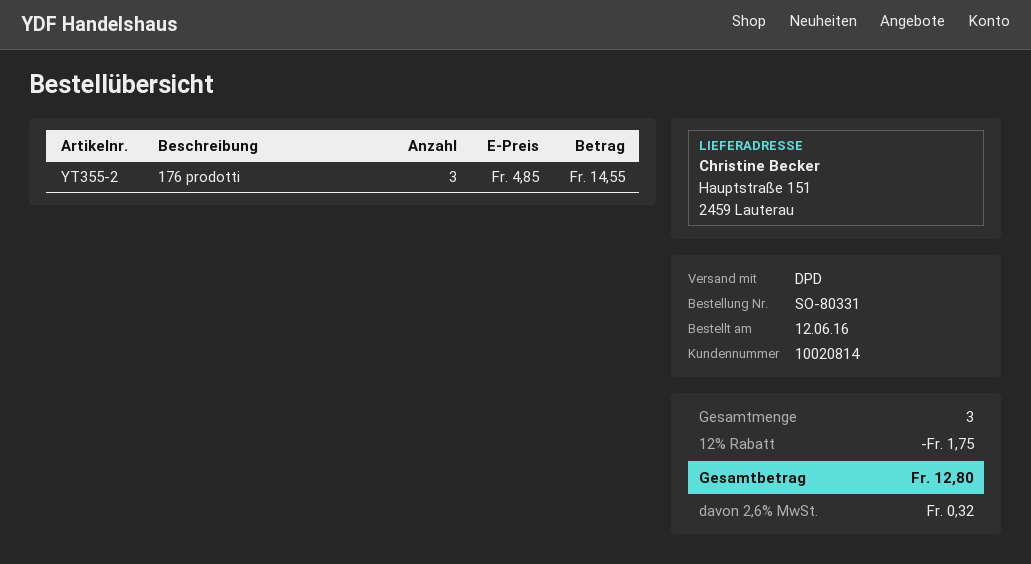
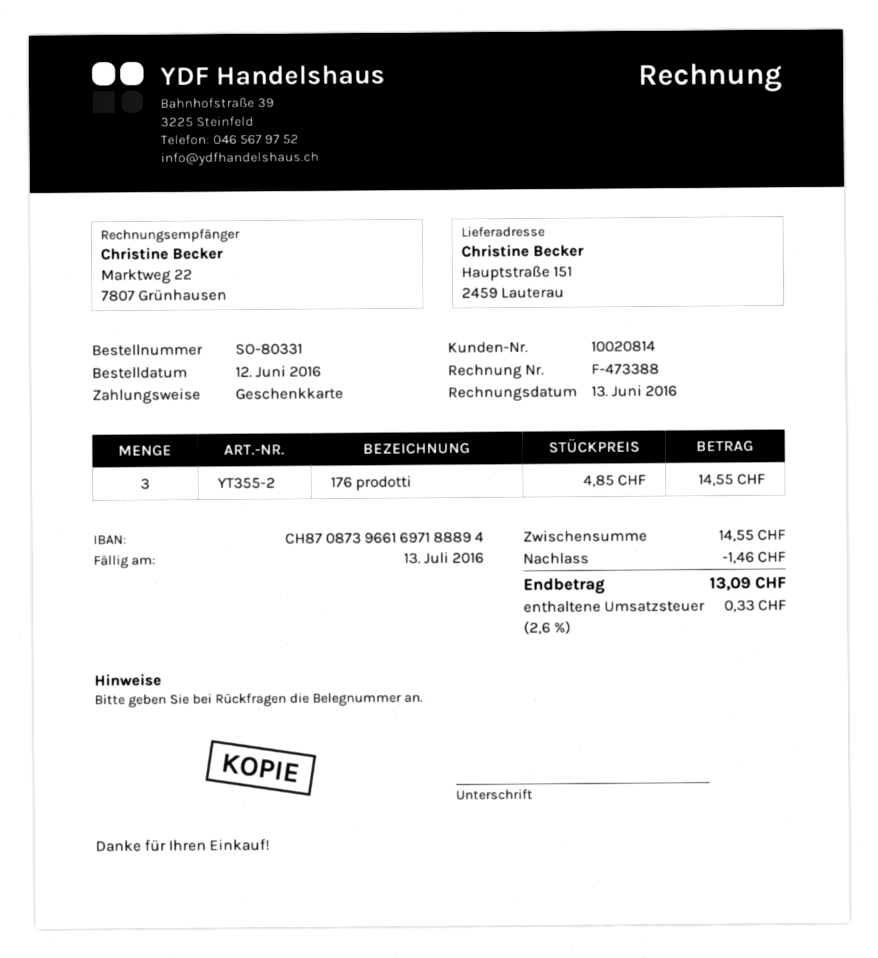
discount: 1.75 -> 1.46
tax: 2.6% = 0.32 -> 2.6% = 0.33
total: 12.80 -> 13.09

